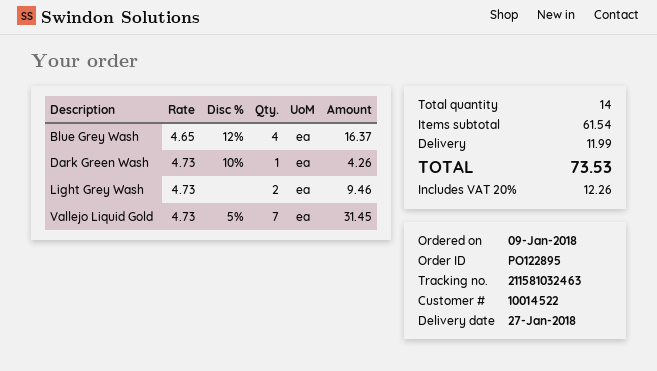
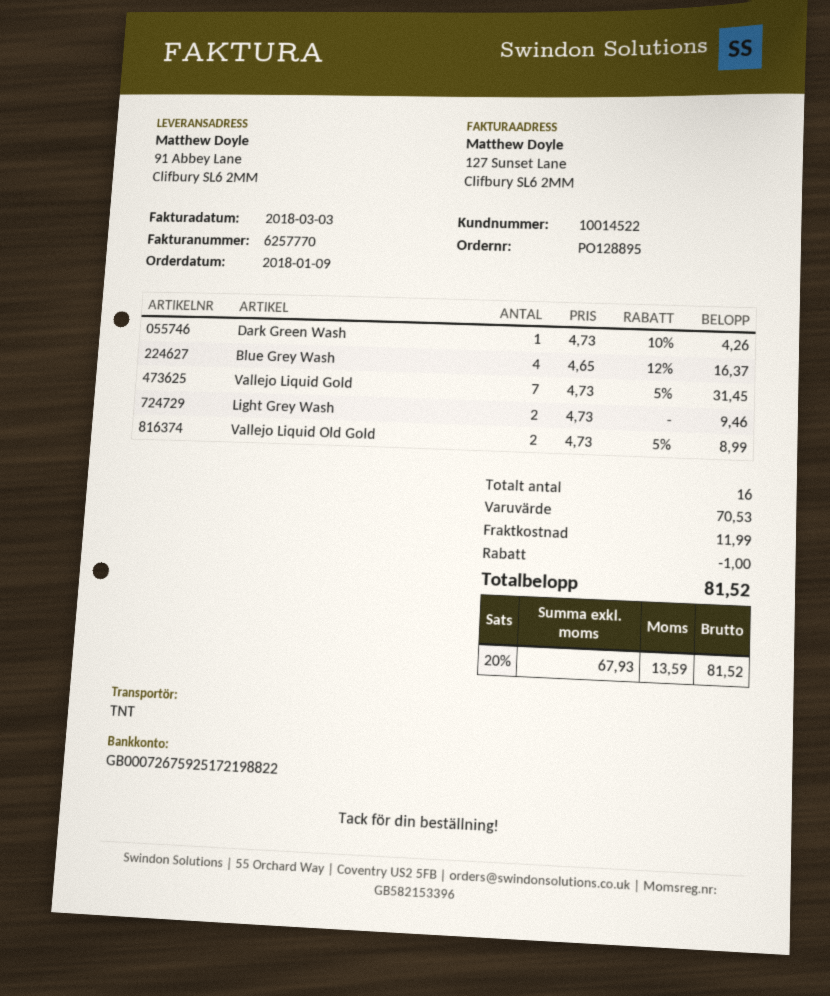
order number: PO122895 -> PO128895
Vallejo Liquid Old Gold: none -> 2 x 4.73 - 5% = 8.99
total quantity: 14 -> 16
subtotal: 61.54 -> 70.53
discount: none -> 1.00
tax: 20% = 12.26 -> 20% = 13.59
total: 73.53 -> 81.52

